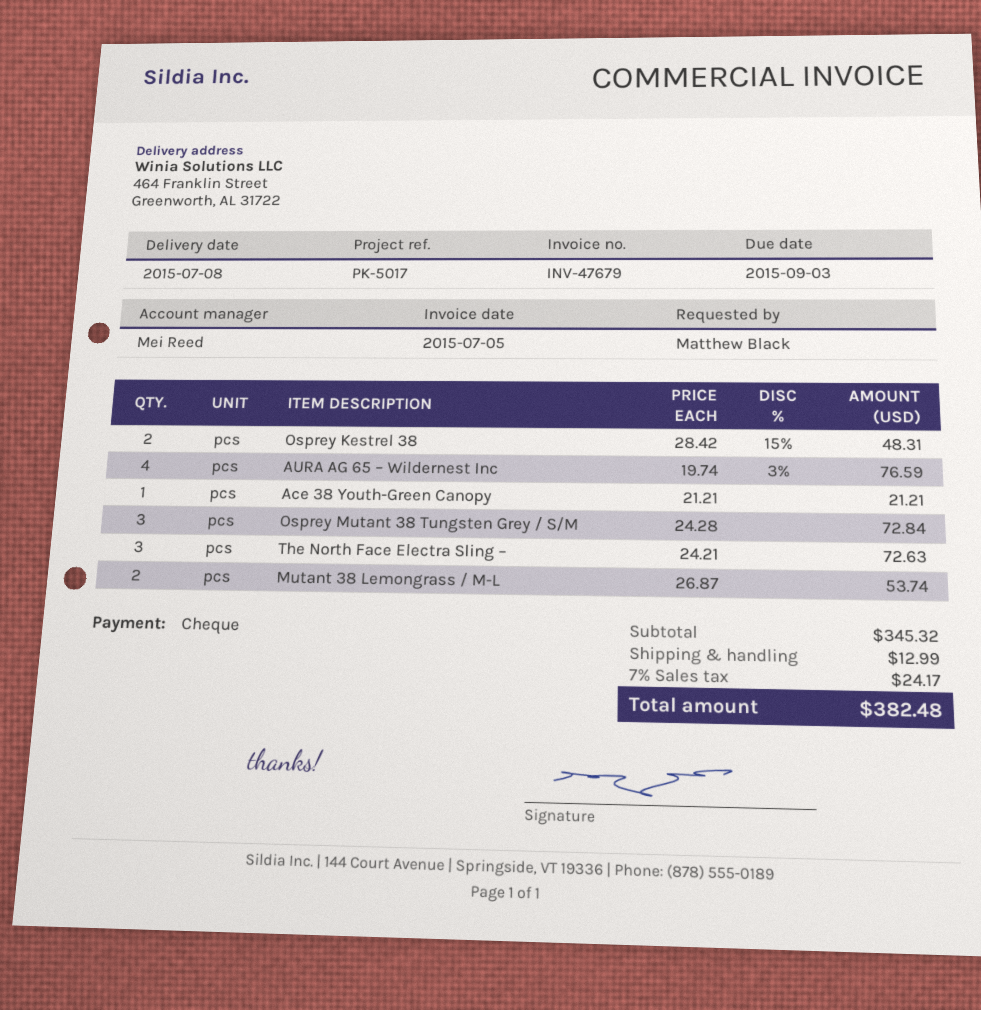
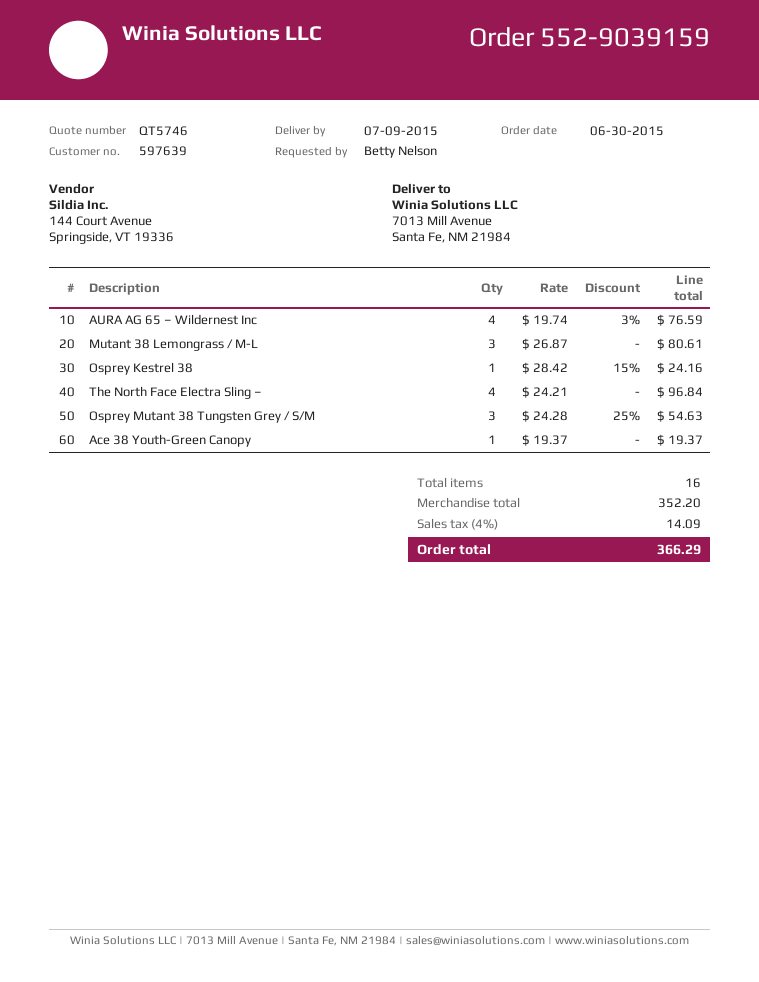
delivery date: 2015-07-08 -> 2015-07-09
ordered by: Matthew Black -> Betty Nelson
ship to: 464 Franklin Street, Greenworth, AL 31722 -> 7013 Mill Avenue, Santa Fe, NM 21984
Osprey Kestrel 38: 2 x 28.42 - 15% = 48.31 -> 1 x 28.42 - 15% = 24.16
Ace 38 Youth-Green Canopy: 1 x 21.21 = 21.21 -> 1 x 19.37 = 19.37
Osprey Mutant 38 Tungsten Grey / S/M: 3 x 24.28 = 72.84 -> 3 x 24.28 - 25% = 54.63
The North Face Electra Sling –: 3 x 24.21 = 72.63 -> 4 x 24.21 = 96.84
Mutant 38 Lemongrass / M-L: 2 x 26.87 = 53.74 -> 3 x 26.87 = 80.61
subtotal: 345.32 -> 352.20
shipping: 12.99 -> none
tax: 7% = 24.17 -> 4% = 14.09
total: 382.48 -> 366.29

